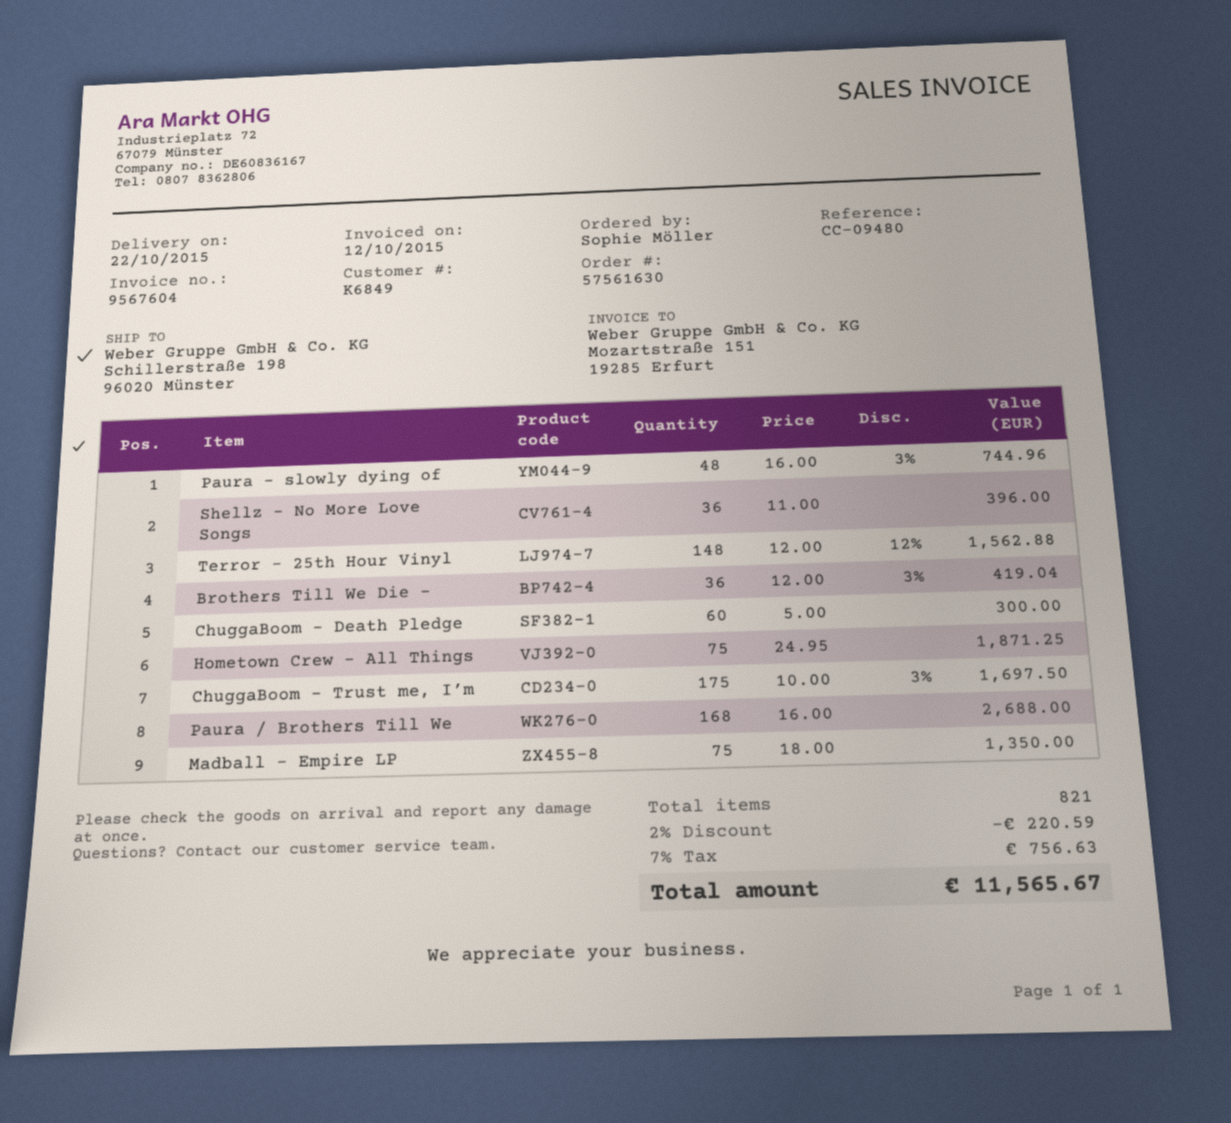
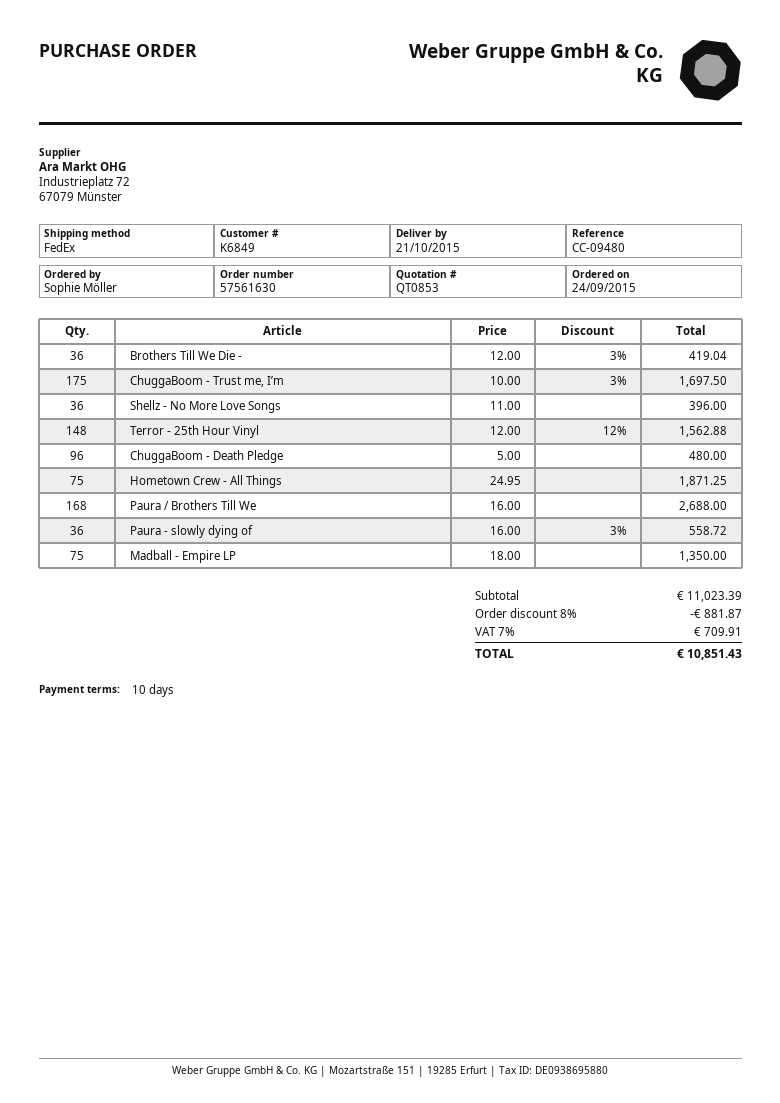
delivery date: 2015-10-22 -> 2015-10-21
Paura - slowly dying of: 48 x 16.00 - 3% = 744.96 -> 36 x 16.00 - 3% = 558.72
ChuggaBoom - Death Pledge: 60 x 5.00 = 300.00 -> 96 x 5.00 = 480.00
discount: 2% = 220.59 -> 8% = 881.87
tax: 7% = 756.63 -> 7% = 709.91
total: 11565.67 -> 10851.43

